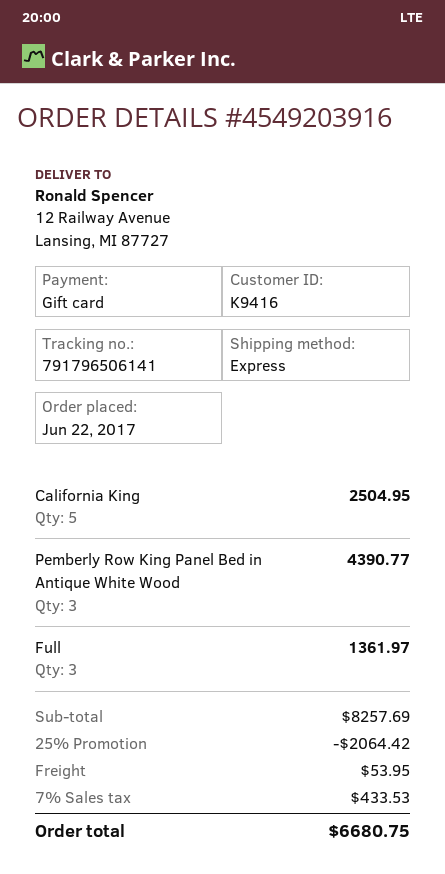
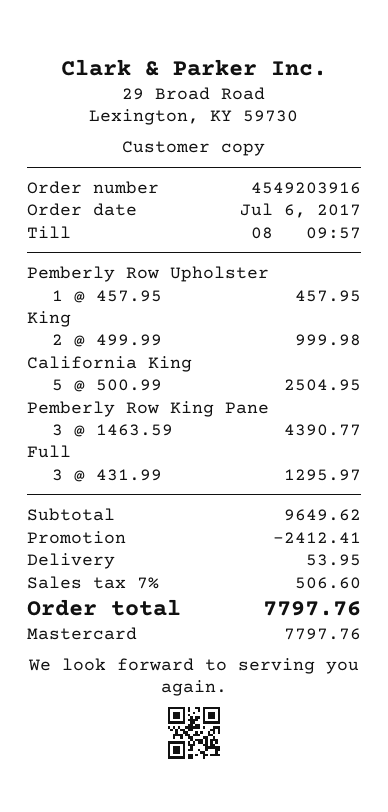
order date: 2017-06-22 -> 2017-07-06
payment method: gift card -> Mastercard
Full: 3 for 1361.97 -> 3 for 1295.97
Pemberly Row Upholster: none -> 1 for 457.95
King: none -> 2 for 999.98
subtotal: 8257.69 -> 9649.62
discount: 2064.42 -> 2412.41
tax: 7% = 433.53 -> 7% = 506.60
total: 6680.75 -> 7797.76

